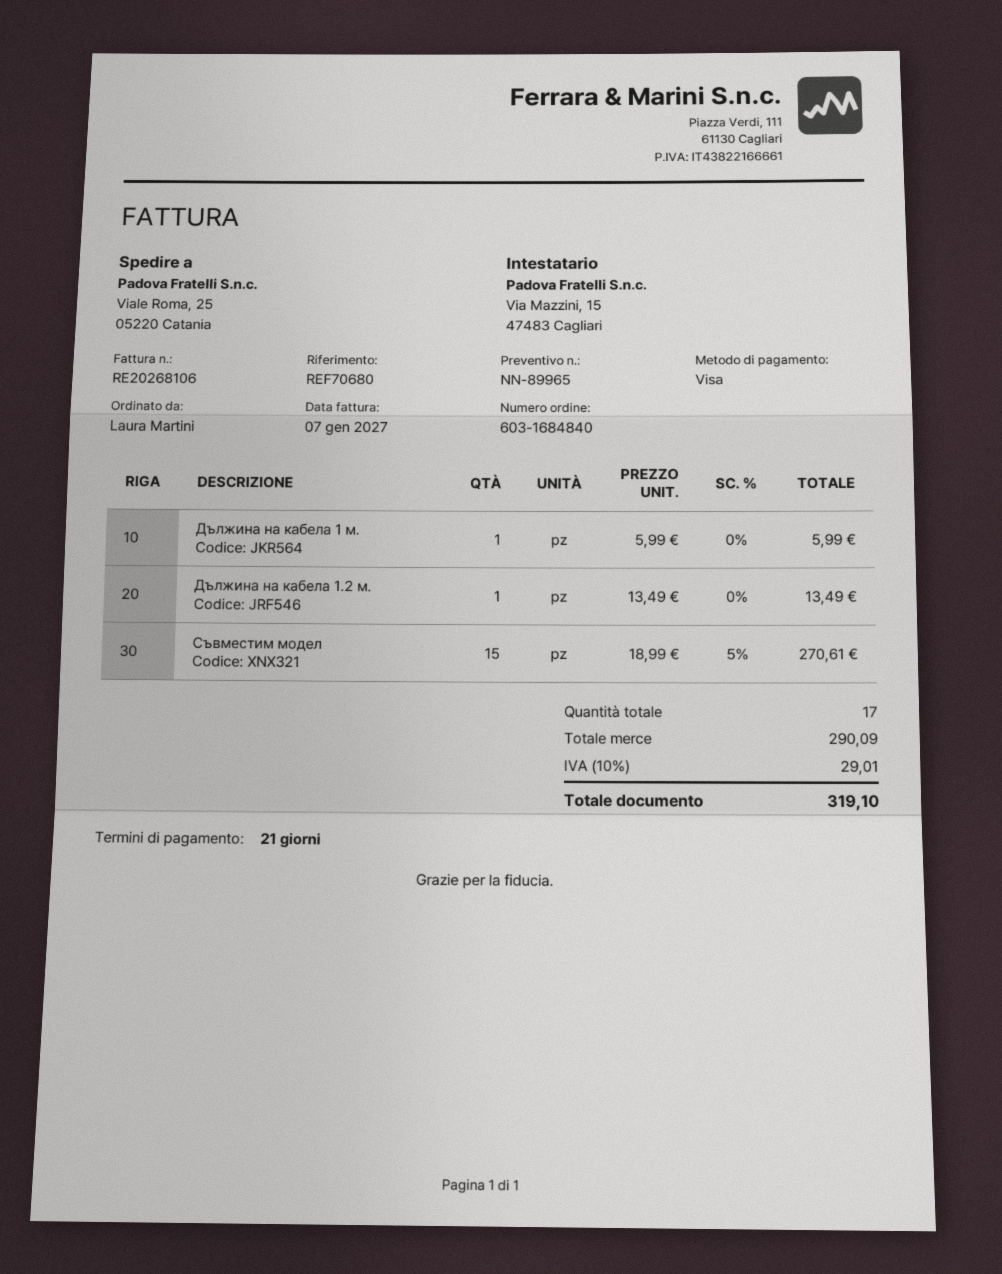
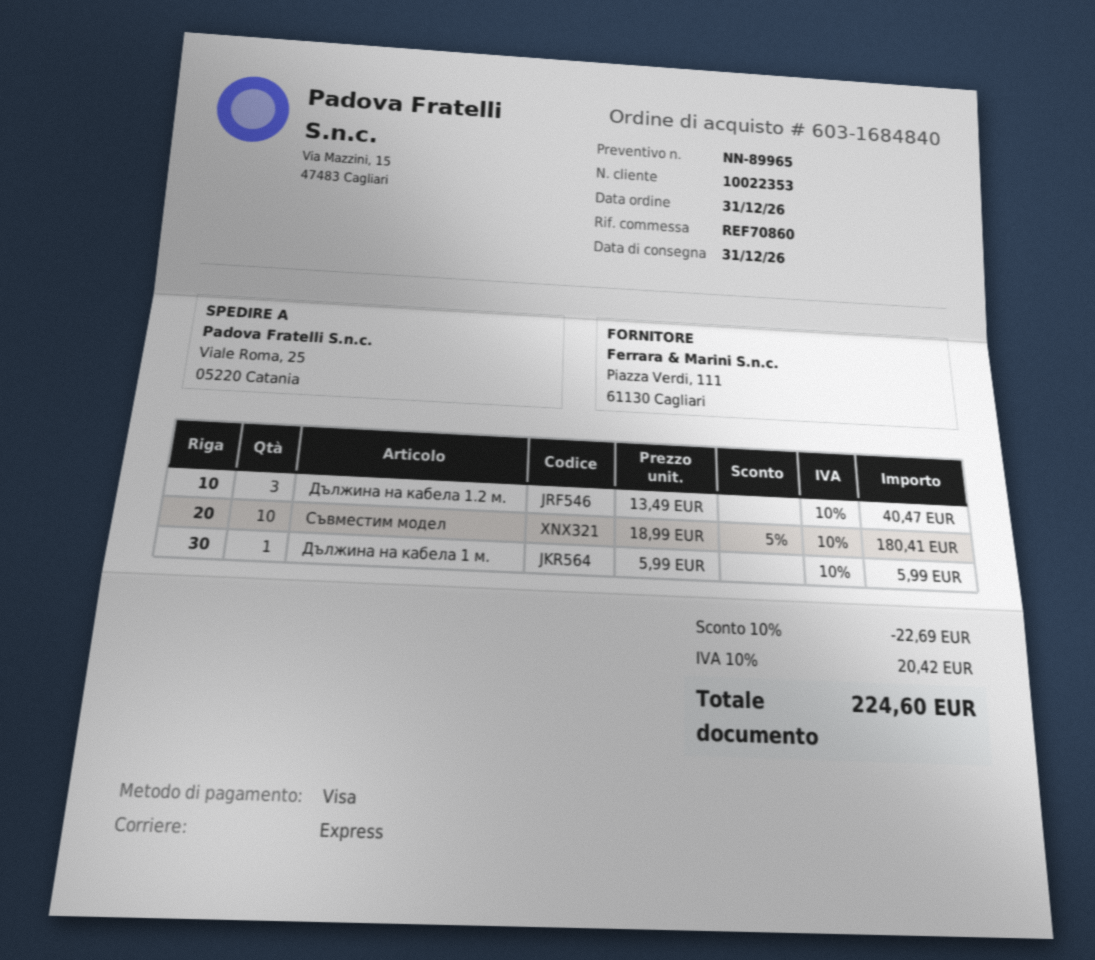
reference: REF70680 -> REF70860
Дължина на кабела 1.2 м.: 1 x 13.49 = 13.49 -> 3 x 13.49 = 40.47
Съвместим модел: 15 x 18.99 - 5% = 270.61 -> 10 x 18.99 - 5% = 180.41
discount: none -> 10% = 22.69
tax: 10% = 29.01 -> 10% = 20.42
total: 319.10 -> 224.60

